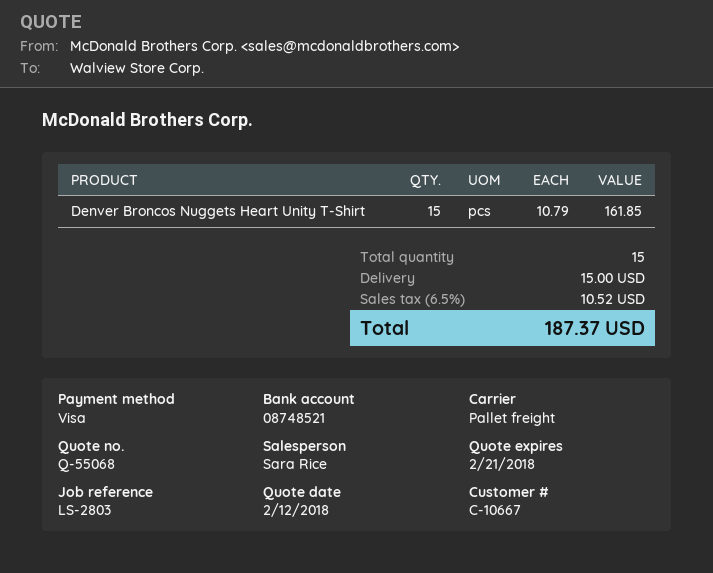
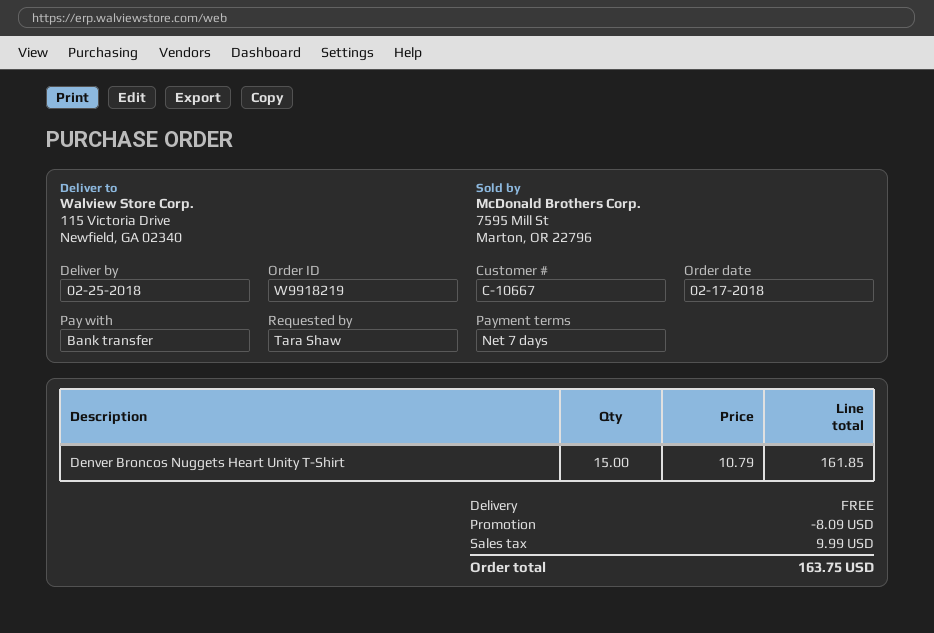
payment method: Visa -> bank transfer
discount: none -> 8.09
shipping: 15.00 -> 0.00
tax: 10.52 -> 9.99
total: 187.37 -> 163.75

